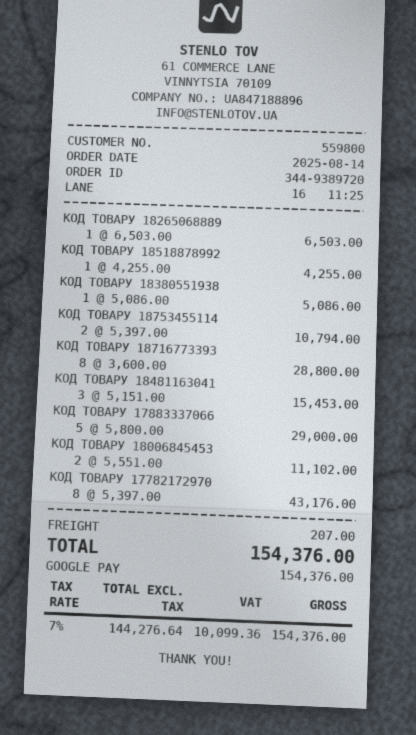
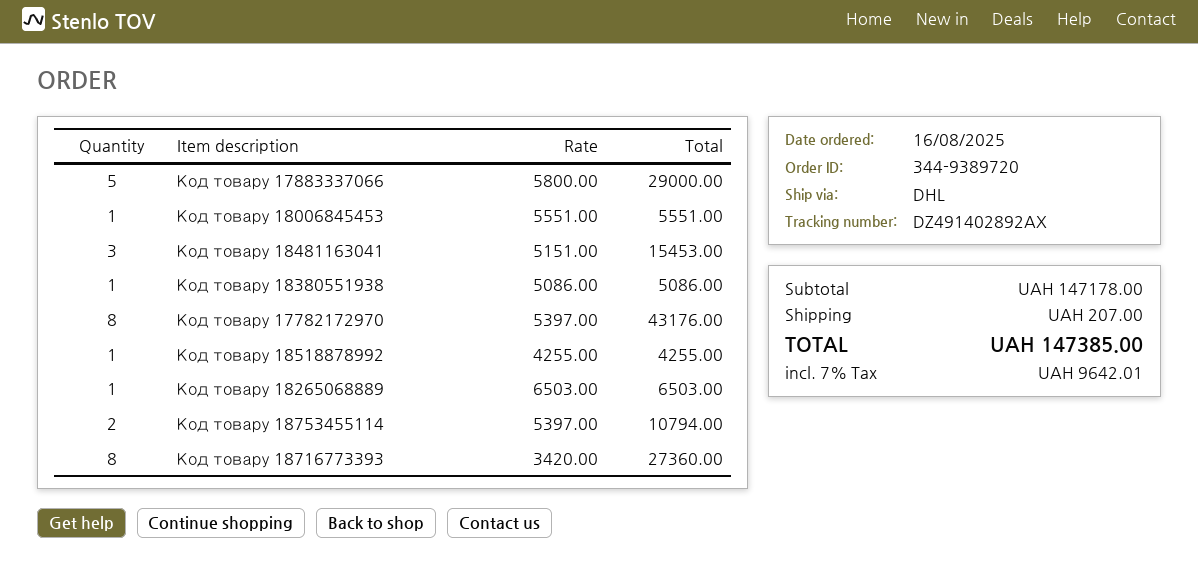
order date: 2025-08-14 -> 2025-08-16
КОД ТОВАРУ 18716773393: 8 x 3600.00 = 28800.00 -> 8 x 3420.00 = 27360.00
КОД ТОВАРУ 18006845453: 2 x 5551.00 = 11102.00 -> 1 x 5551.00 = 5551.00
tax: 7% = 10099.36 -> 7% = 9642.01
total: 154376.00 -> 147385.00

